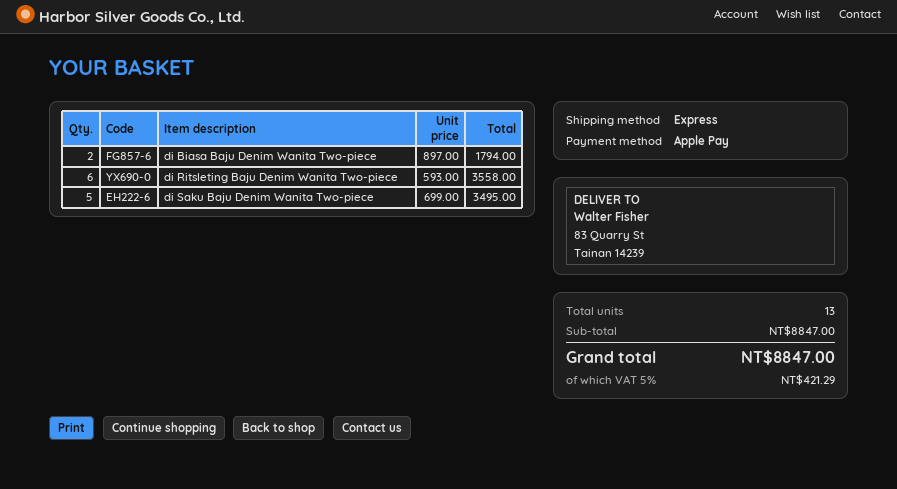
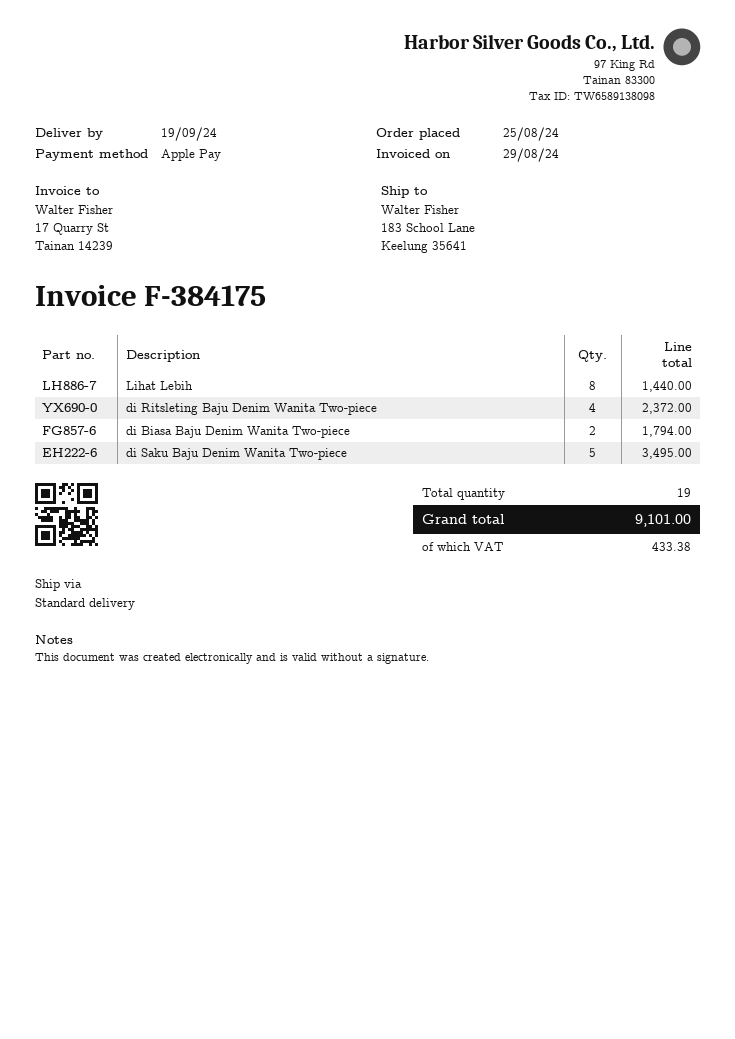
shipping method: express -> standard
ship to: 83 Quarry St, Tainan 14239 -> 183 School Lane, Keelung 35641
di Ritsleting Baju Denim Wanita Two-piece: 6 for 3558.00 -> 4 for 2372.00
Lihat Lebih: none -> 8 for 1440.00
total quantity: 13 -> 19
tax: 421.29 -> 433.38
total: 8847.00 -> 9101.00

